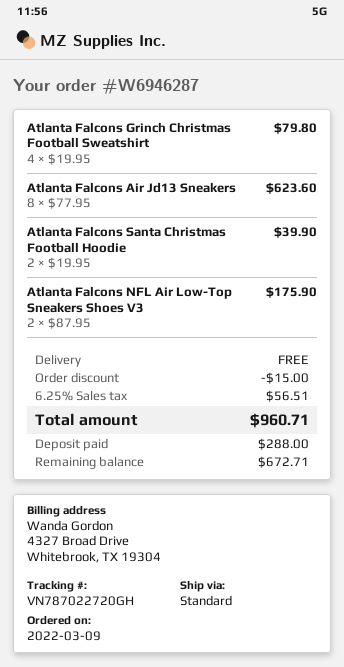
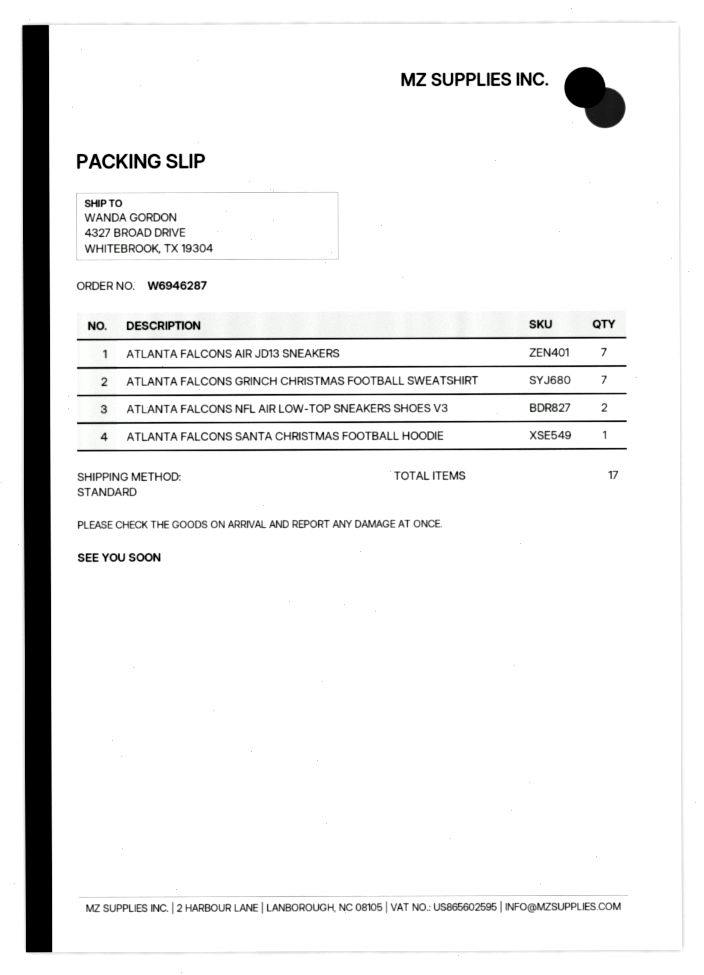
Atlanta Falcons Grinch Christmas Football Sweatshirt: 4 -> 7
Atlanta Falcons Air Jd13 Sneakers: 8 -> 7
Atlanta Falcons Santa Christmas Football Hoodie: 2 -> 1

